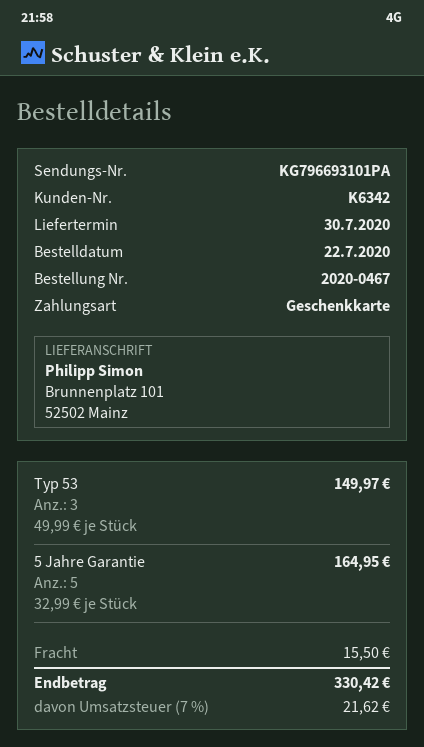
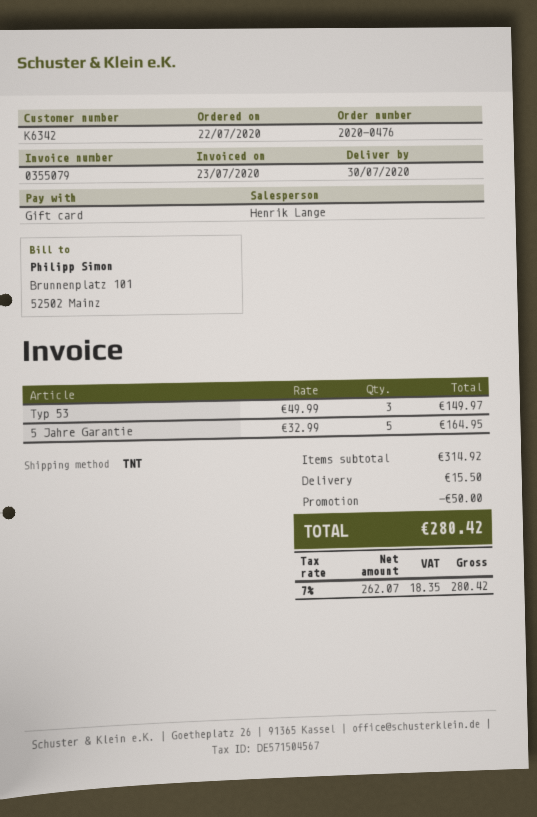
order number: 2020-0467 -> 2020-0476
discount: none -> 50.00
tax: 7% = 21.62 -> 7% = 18.35
total: 330.42 -> 280.42

